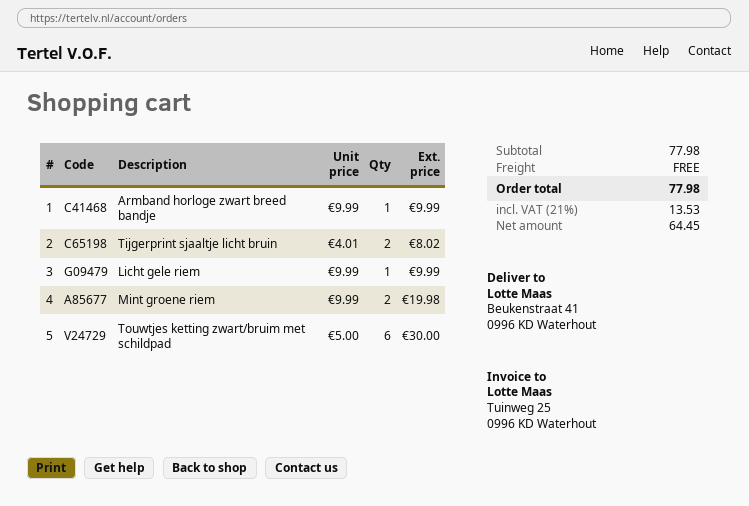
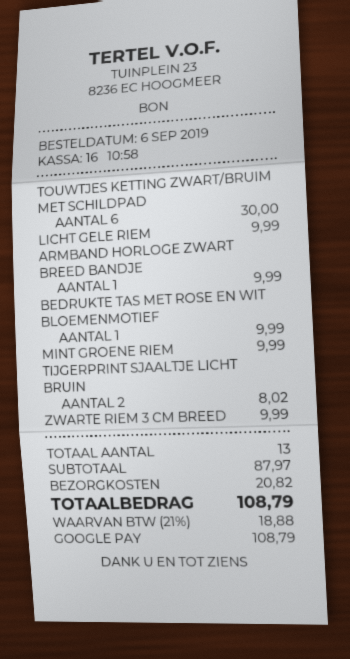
Mint groene riem: 2 for 19.98 -> 1 for 9.99
BEDRUKTE TAS MET ROSE EN WIT BLOEMENMOTIEF: none -> 1 for 9.99
ZWARTE RIEM 3 CM BREED: none -> 1 for 9.99
subtotal: 77.98 -> 87.97
shipping: 0.00 -> 20.82
tax: 21% = 13.53 -> 21% = 18.88
total: 77.98 -> 108.79

